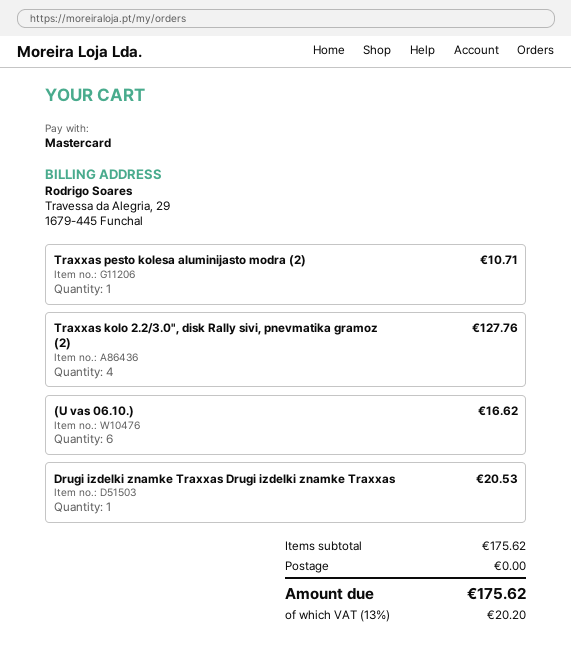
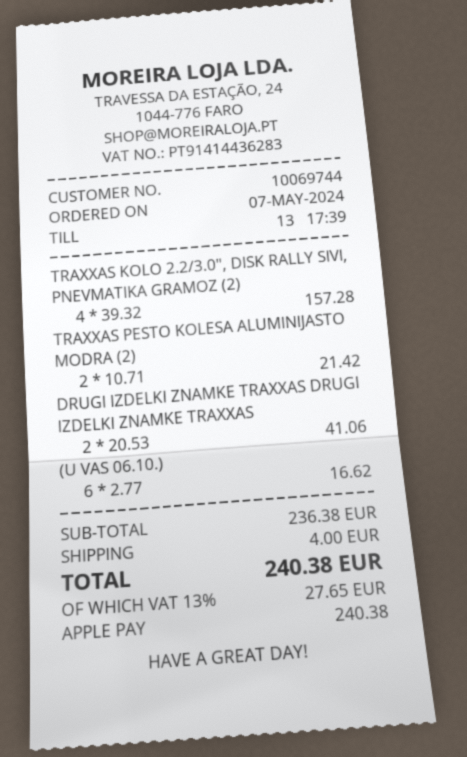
payment method: Mastercard -> Apple Pay
Traxxas pesto kolesa aluminijasto modra (2): 1 for 10.71 -> 2 for 21.42
Traxxas kolo 2.2/3.0", disk Rally sivi, pnevmatika gramoz (2): 4 for 127.76 -> 4 for 157.28
Drugi izdelki znamke Traxxas Drugi izdelki znamke Traxxas: 1 for 20.53 -> 2 for 41.06
subtotal: 175.62 -> 236.38
shipping: 0.00 -> 4.00
tax: 13% = 20.20 -> 13% = 27.65
total: 175.62 -> 240.38

